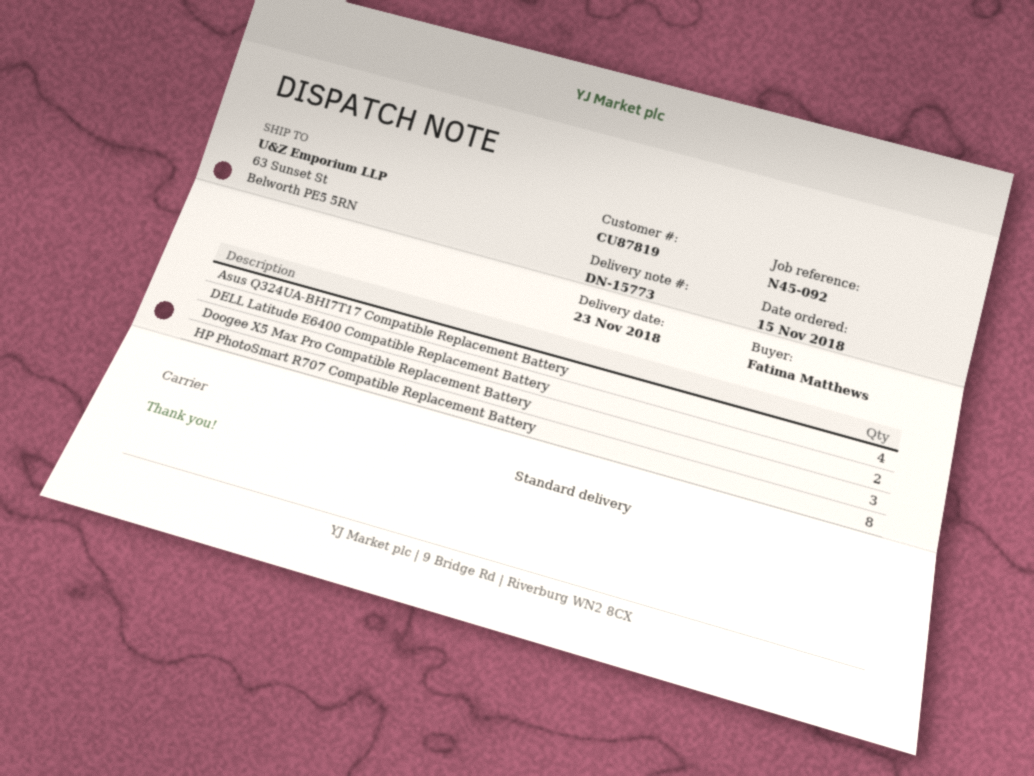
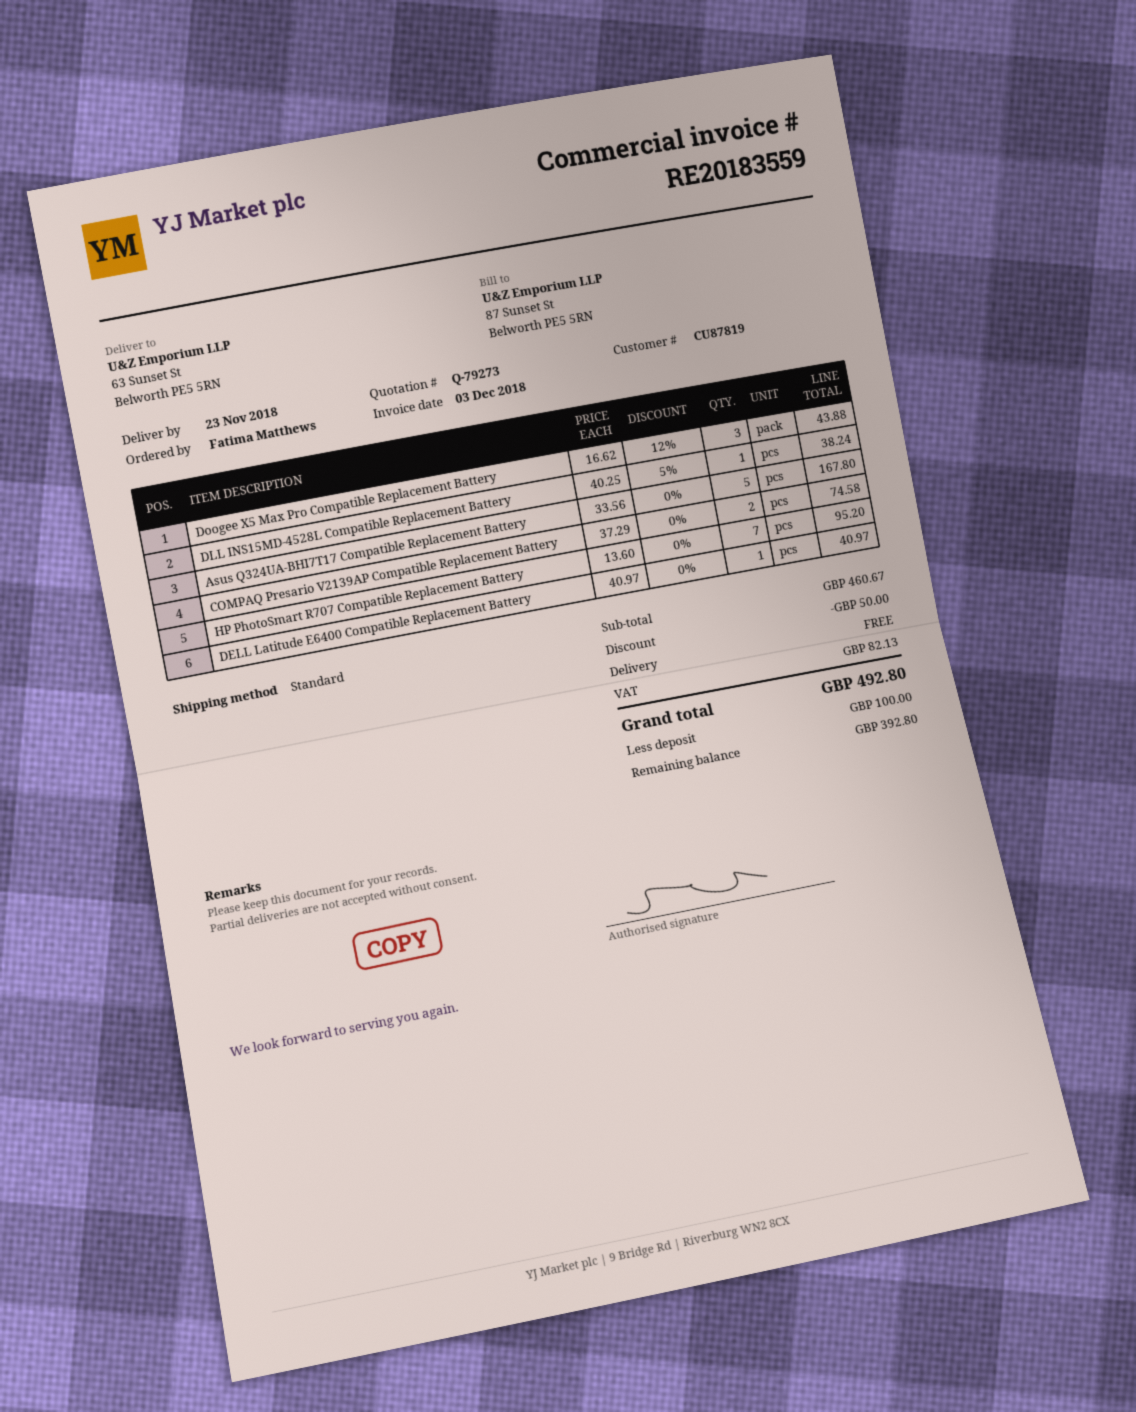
Asus Q324UA-BHI7T17 Compatible Replacement Battery: 4 -> 5
DELL Latitude E6400 Compatible Replacement Battery: 2 -> 1
HP PhotoSmart R707 Compatible Replacement Battery: 8 -> 7
DLL INS15MD-4528L Compatible Replacement Battery: none -> 1
COMPAQ Presario V2139AP Compatible Replacement Battery: none -> 2

